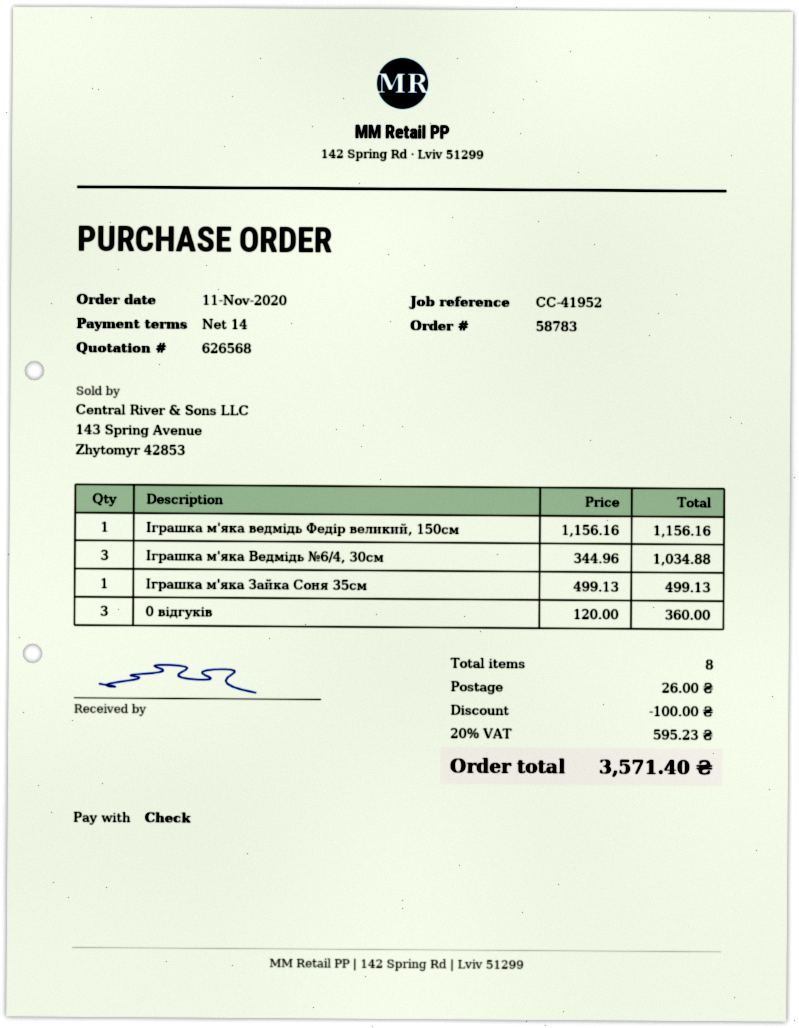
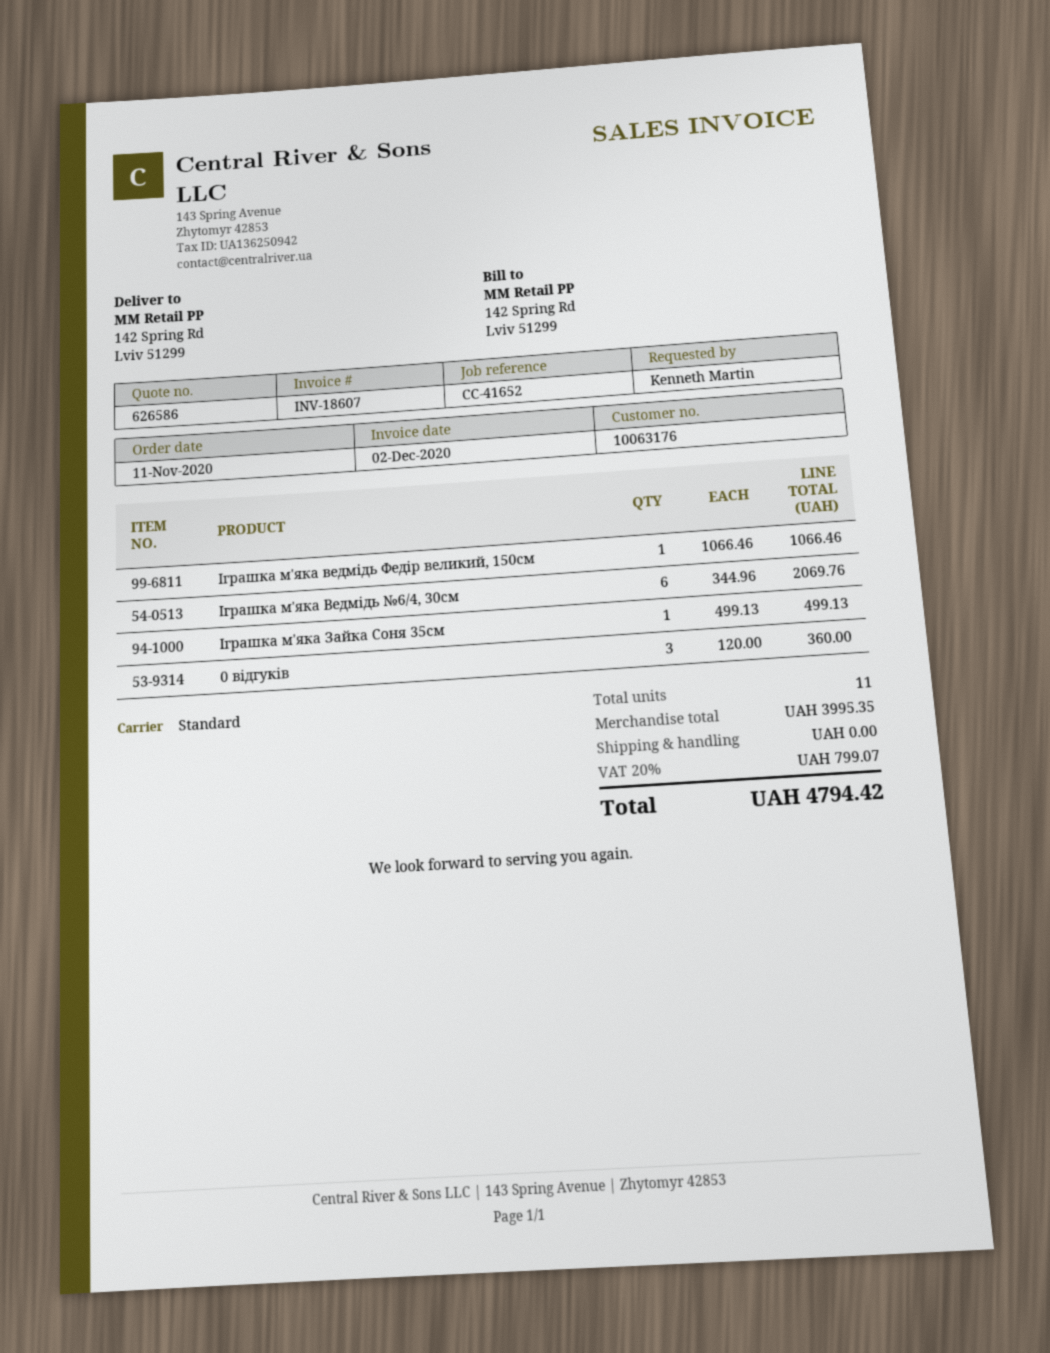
quote number: 626568 -> 626586
reference: CC-41952 -> CC-41652
Іграшка м'яка ведмідь Федір великий, 150см: 1 x 1156.16 = 1156.16 -> 1 x 1066.46 = 1066.46
Іграшка м'яка Ведмідь №6/4, 30см: 3 x 344.96 = 1034.88 -> 6 x 344.96 = 2069.76
total quantity: 8 -> 11
discount: 100.00 -> none
shipping: 26.00 -> 0.00
tax: 20% = 595.23 -> 20% = 799.07
total: 3571.40 -> 4794.42

